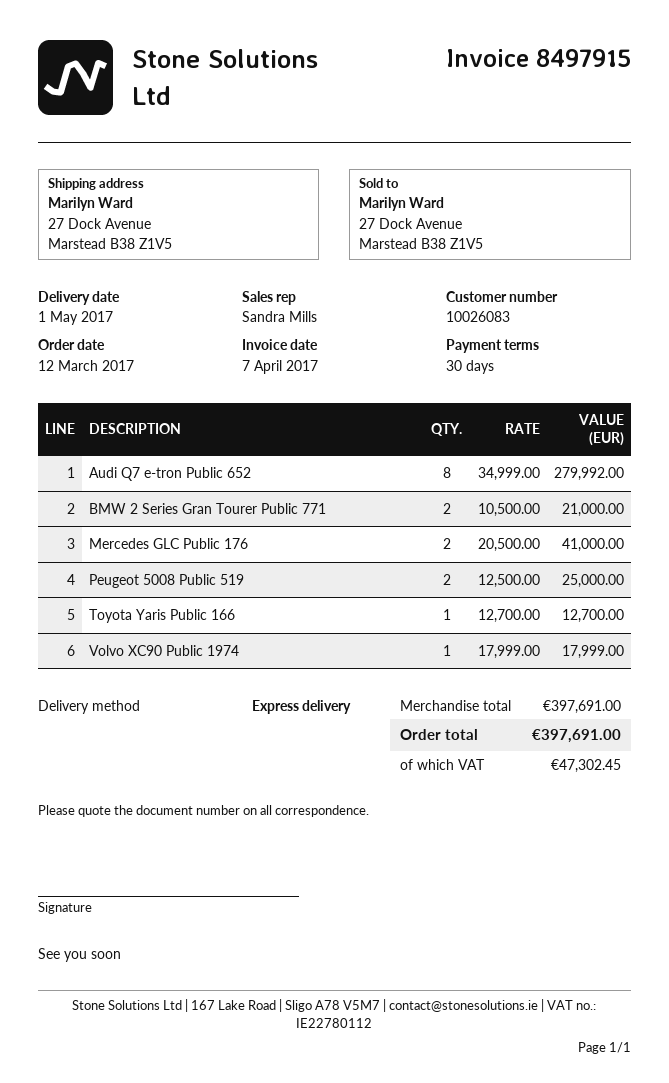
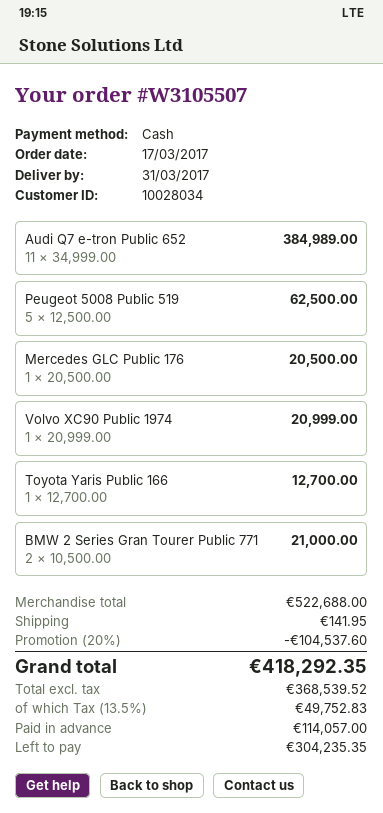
order date: 2017-03-12 -> 2017-03-17
delivery date: 2017-05-01 -> 2017-03-31
customer number: 10026083 -> 10028034
Audi Q7 e-tron Public 652: 8 x 34999.00 = 279992.00 -> 11 x 34999.00 = 384989.00
Mercedes GLC Public 176: 2 x 20500.00 = 41000.00 -> 1 x 20500.00 = 20500.00
Peugeot 5008 Public 519: 2 x 12500.00 = 25000.00 -> 5 x 12500.00 = 62500.00
Volvo XC90 Public 1974: 1 x 17999.00 = 17999.00 -> 1 x 20999.00 = 20999.00
subtotal: 397691.00 -> 522688.00
discount: none -> 20% = 104537.60
shipping: none -> 141.95
tax: 47302.45 -> 49752.83
total: 397691.00 -> 418292.35

